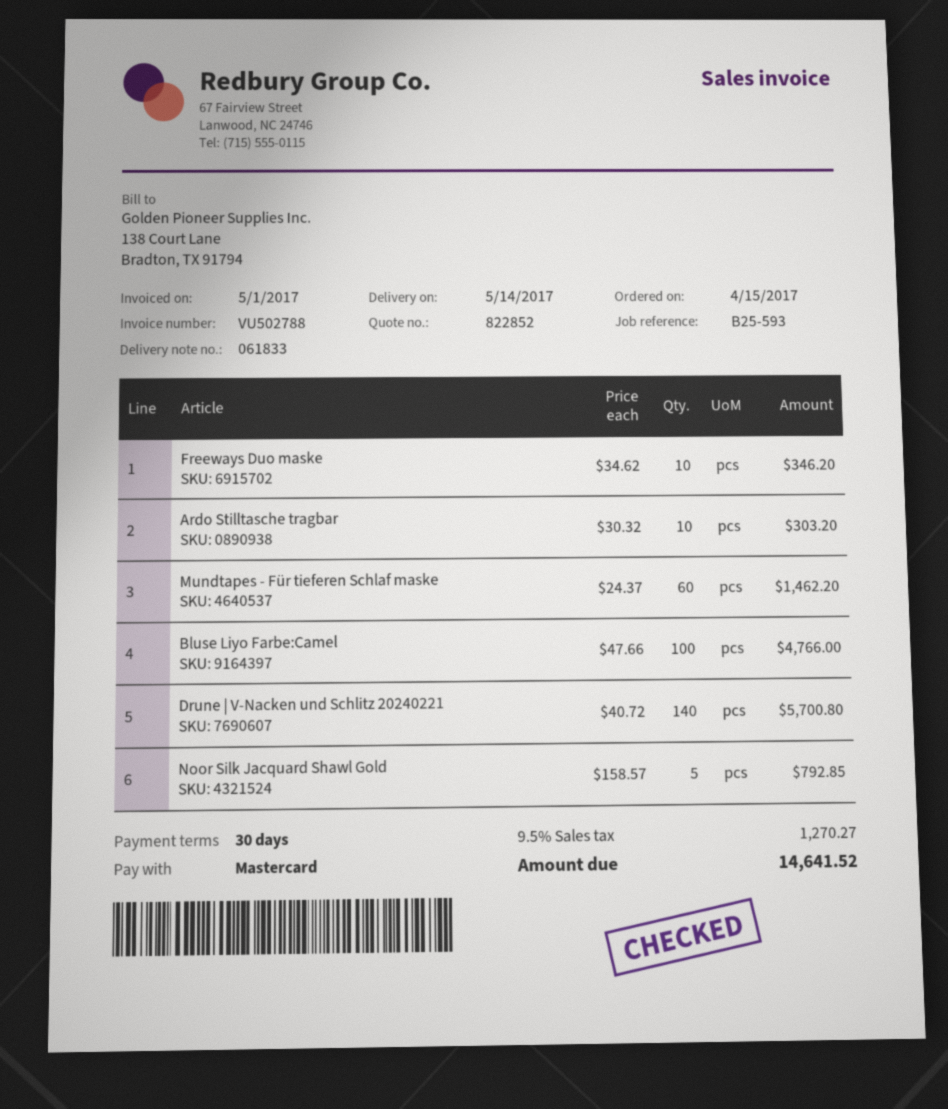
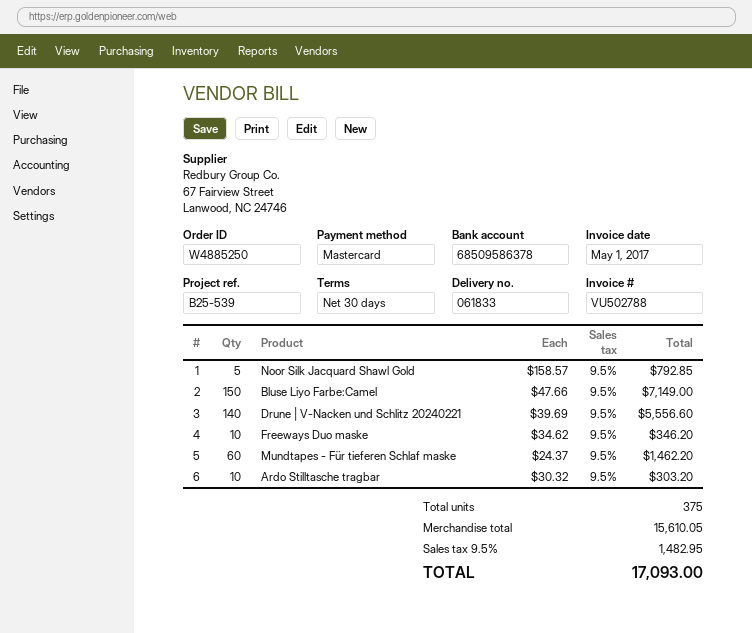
reference: B25-593 -> B25-539
Bluse Liyo Farbe:Camel: 100 x 47.66 = 4766.00 -> 150 x 47.66 = 7149.00
Drune | V-Nacken und Schlitz 20240221: 140 x 40.72 = 5700.80 -> 140 x 39.69 = 5556.60
tax: 9.5% = 1270.27 -> 9.5% = 1482.95
total: 14641.52 -> 17093.00

